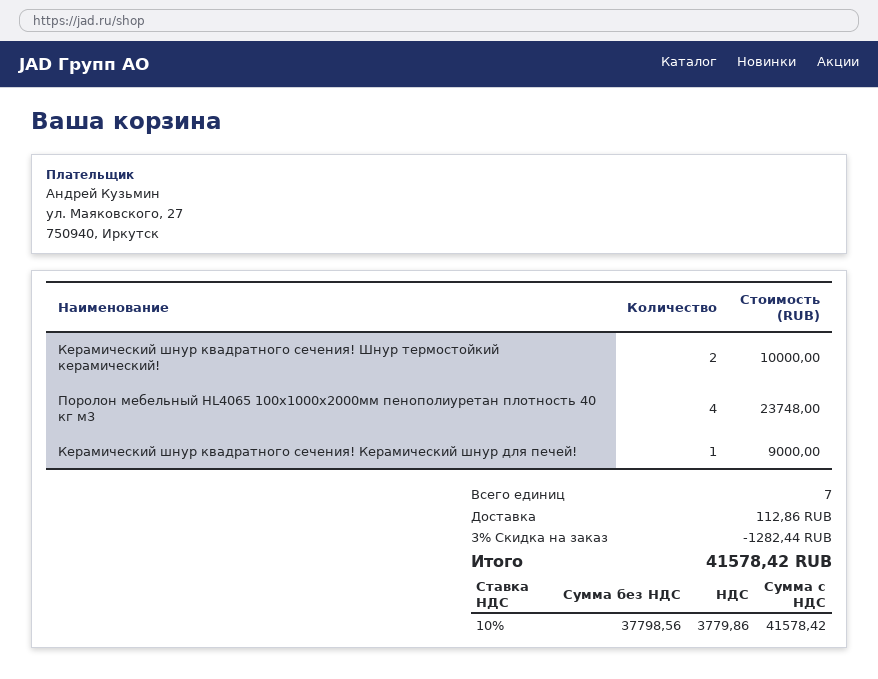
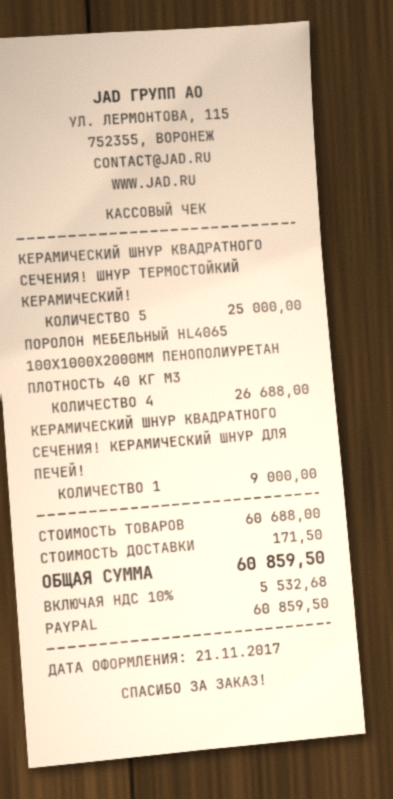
Керамический шнур квадратного сечения! Шнур термостойкий керамический!: 2 for 10000.00 -> 5 for 25000.00
Поролон мебельный HL4065 100x1000x2000мм пенополиуретан плотность 40 кг м3: 4 for 23748.00 -> 4 for 26688.00
discount: 3% = 1282.44 -> none
shipping: 112.86 -> 171.50
tax: 10% = 3779.86 -> 10% = 5532.68
total: 41578.42 -> 60859.50

